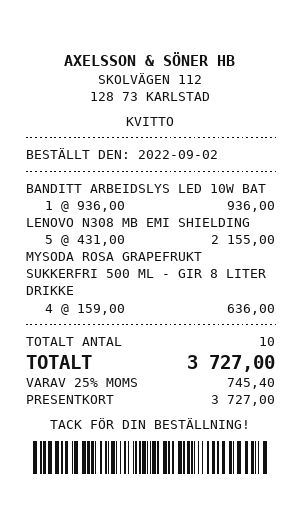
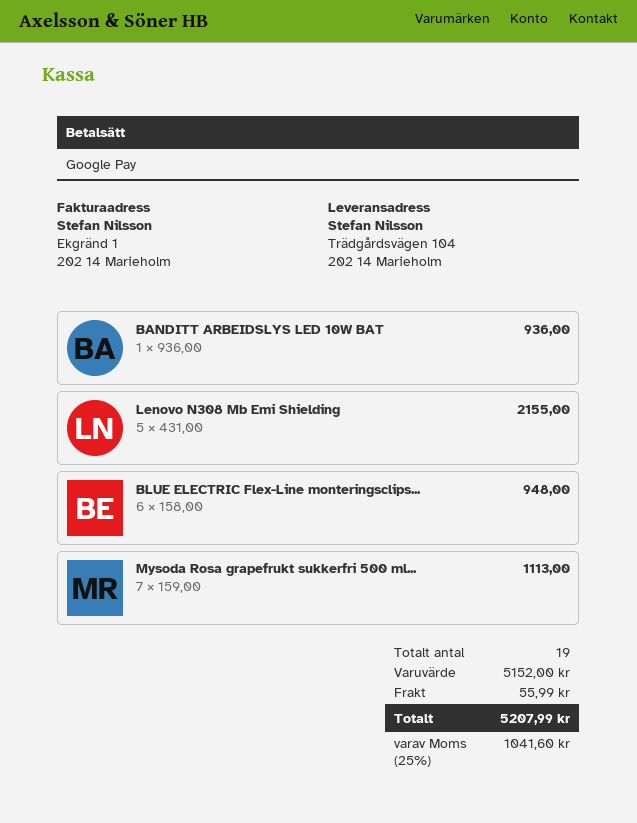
payment method: gift card -> Google Pay
MYSODA ROSA GRAPEFRUKT SUKKERFRI 500 ML - GIR 8 LITER DRIKKE: 4 x 159.00 = 636.00 -> 7 x 159.00 = 1113.00
BLUE ELECTRIC Flex-Line monteringsclips...: none -> 6 x 158.00 = 948.00
total quantity: 10 -> 19
shipping: none -> 55.99
tax: 25% = 745.40 -> 25% = 1041.60
total: 3727.00 -> 5207.99

